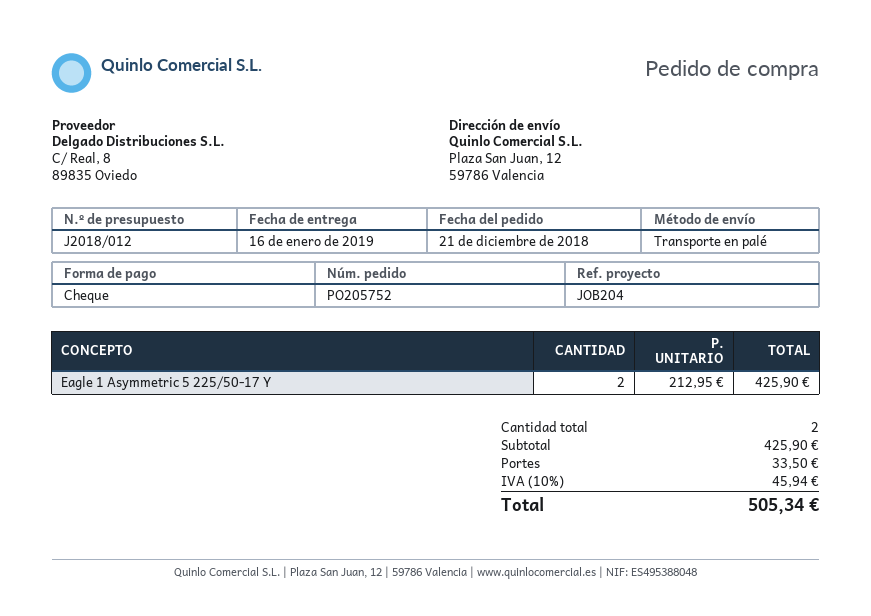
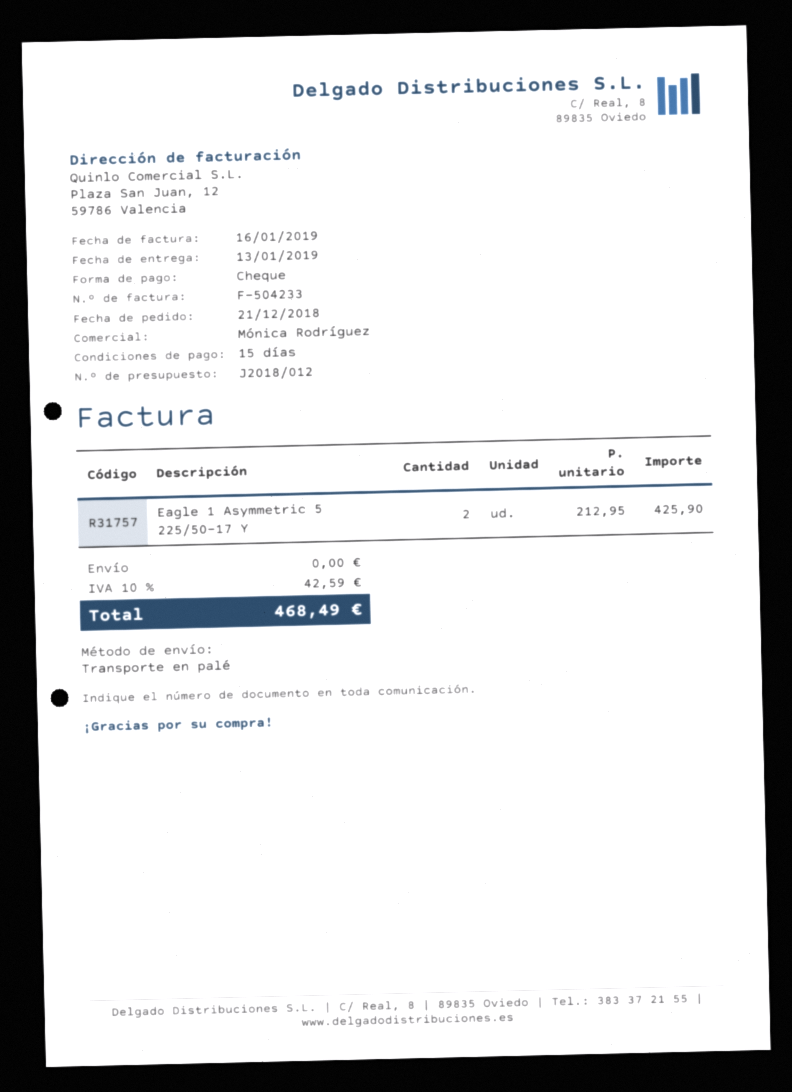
delivery date: 2019-01-16 -> 2019-01-13
shipping: 33.50 -> 0.00
tax: 10% = 45.94 -> 10% = 42.59
total: 505.34 -> 468.49

